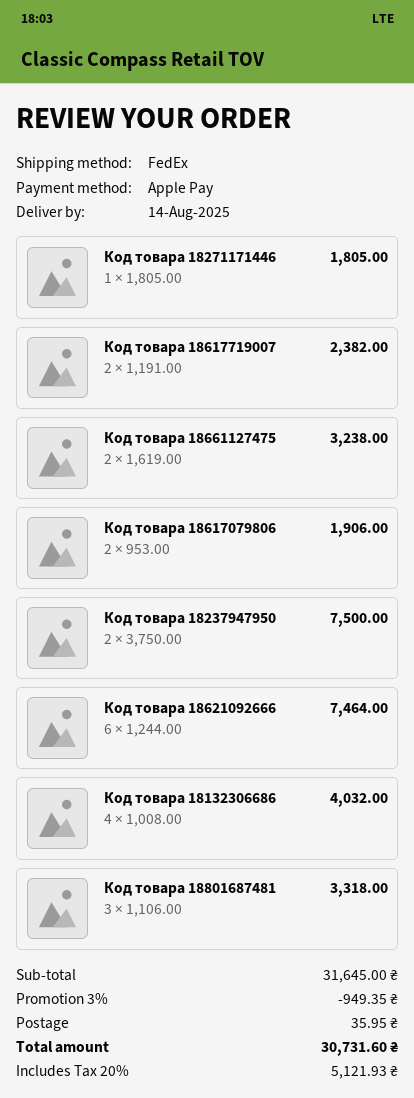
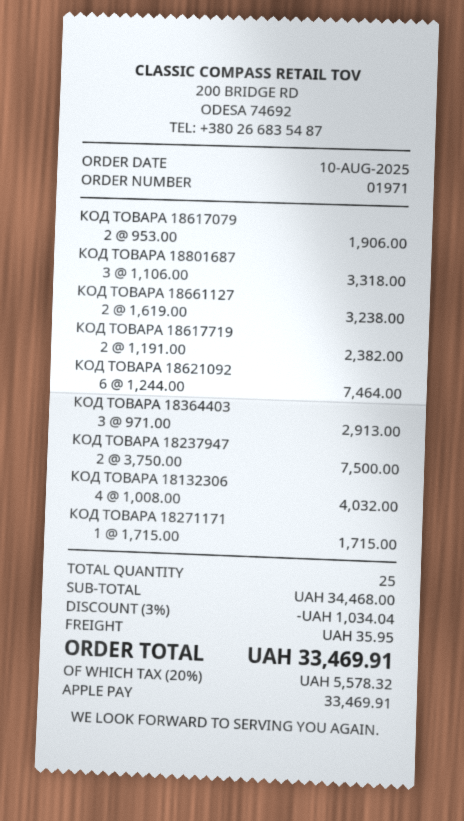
Код товара 18271171446: 1 x 1805.00 = 1805.00 -> 1 x 1715.00 = 1715.00
КОД ТОВАРА 18364403: none -> 3 x 971.00 = 2913.00
subtotal: 31645.00 -> 34468.00
discount: 3% = 949.35 -> 3% = 1034.04
tax: 20% = 5121.93 -> 20% = 5578.32
total: 30731.60 -> 33469.91

